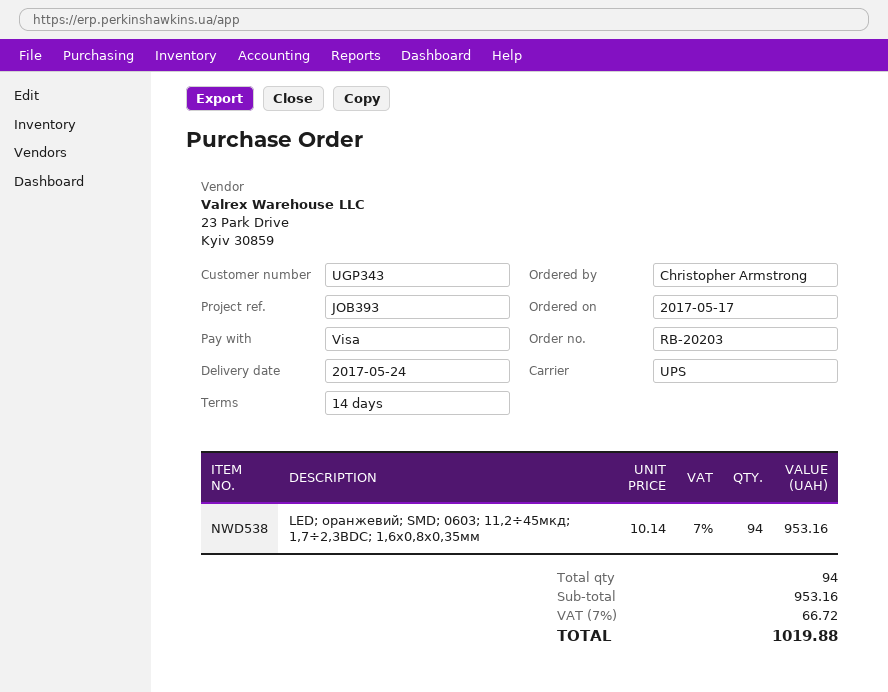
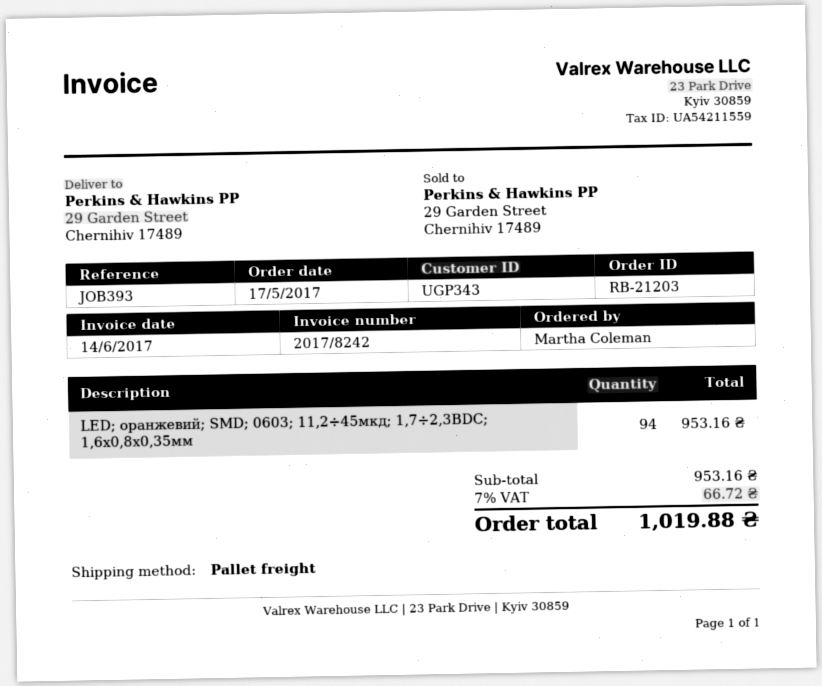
order number: RB-20203 -> RB-21203
ordered by: Christopher Armstrong -> Martha Coleman
shipping method: UPS -> pallet freight

